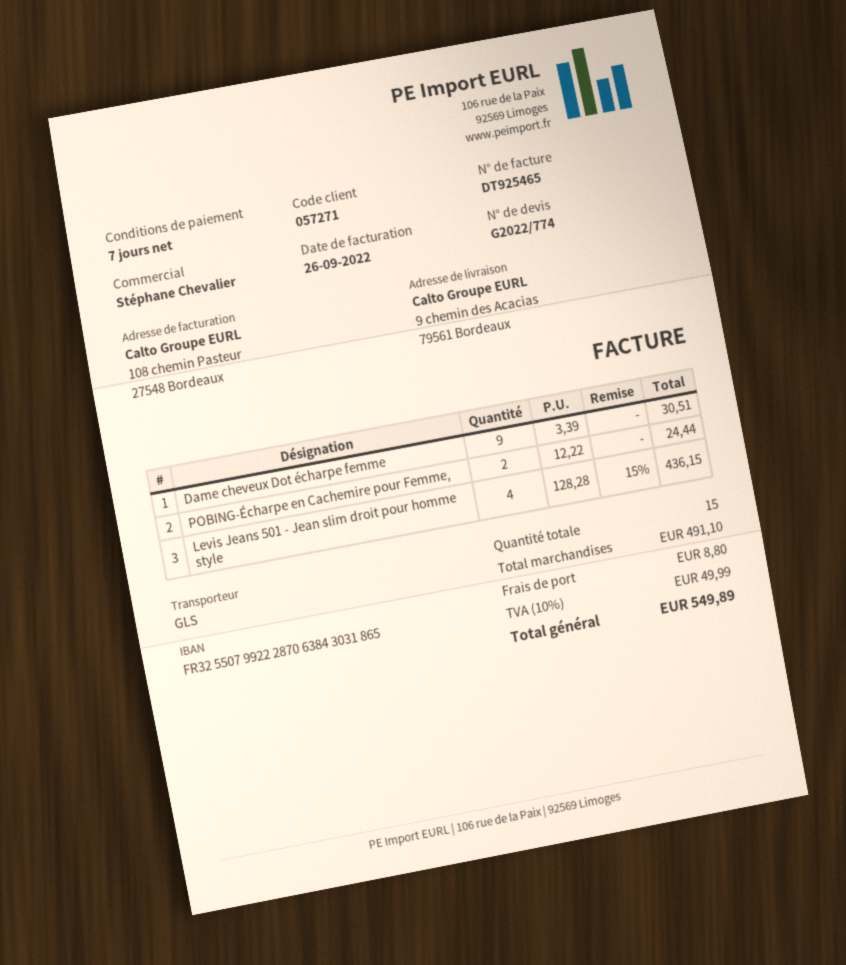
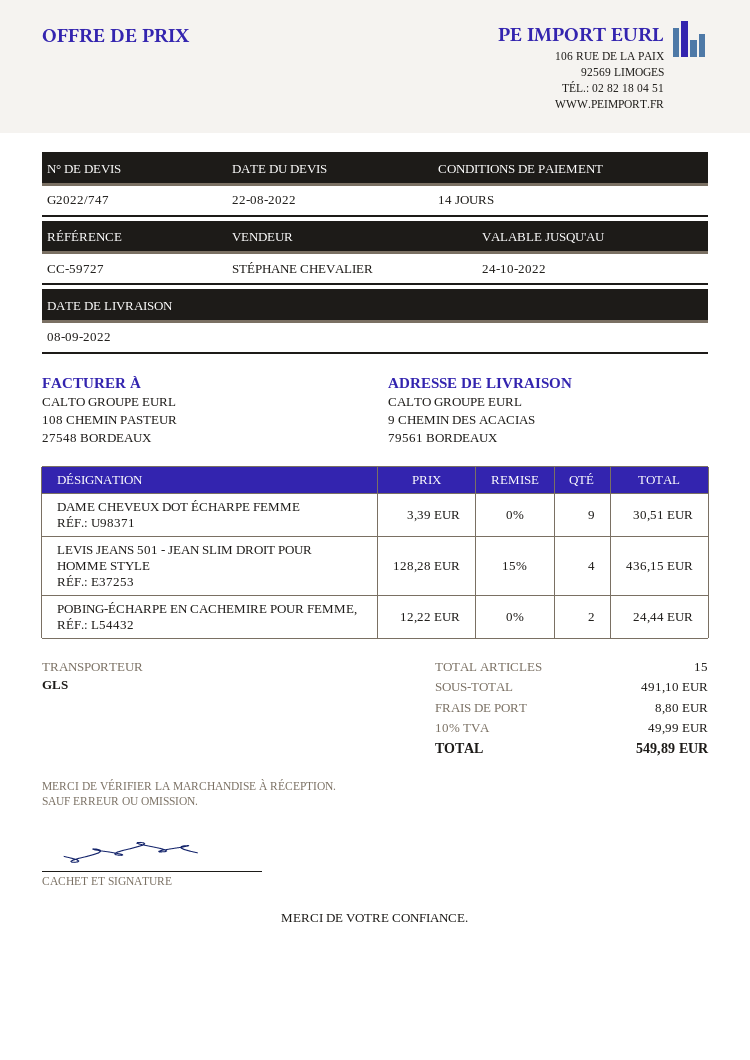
quote number: G2022/774 -> G2022/747
payment terms: 7 days -> 14 days

